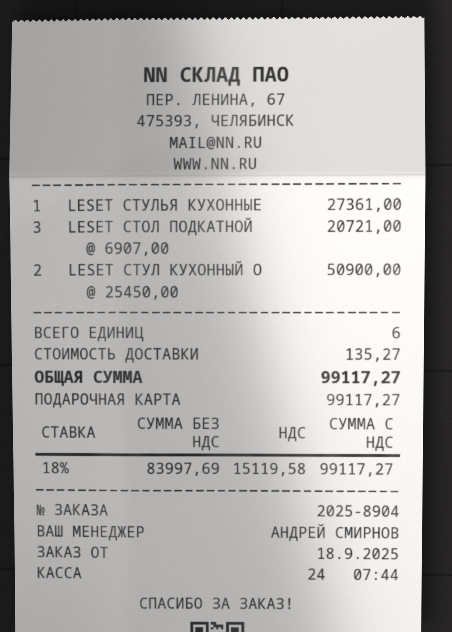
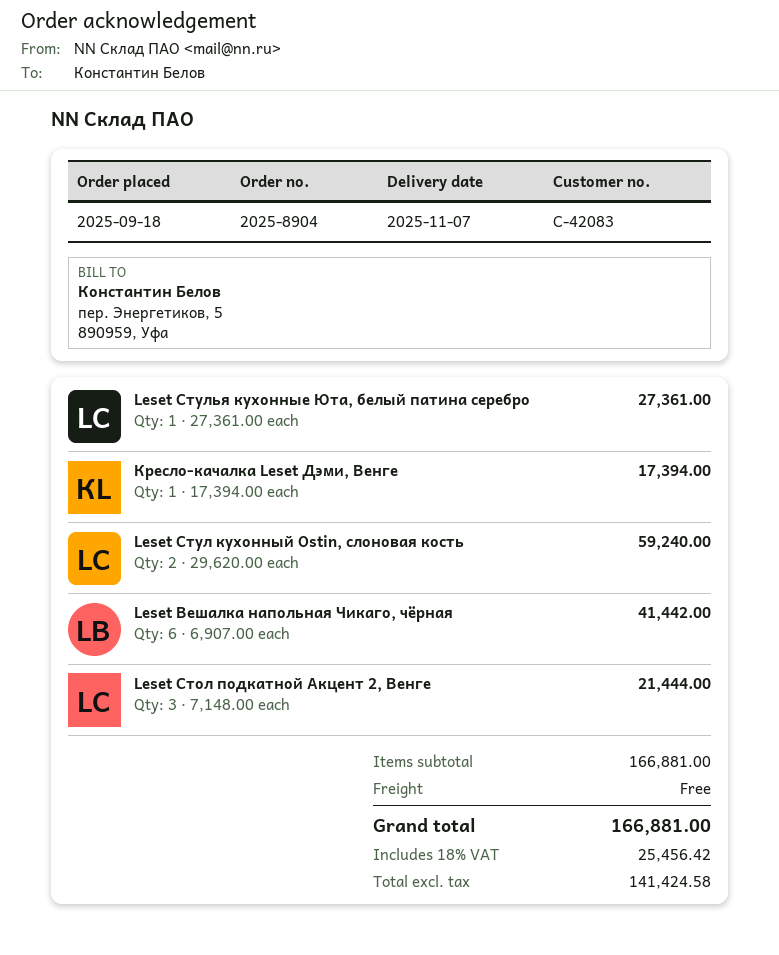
LESET СТОЛ ПОДКАТНОЙ: 3 x 6907.00 = 20721.00 -> 3 x 7148.00 = 21444.00
LESET СТУЛ КУХОННЫЙ O: 2 x 25450.00 = 50900.00 -> 2 x 29620.00 = 59240.00
Кресло-качалка Leset Дэми, Венге: none -> 1 x 17394.00 = 17394.00
Leset Вешалка напольная Чикаго, чёрная: none -> 6 x 6907.00 = 41442.00
shipping: 135.27 -> 0.00
net: 83997.69 -> 141424.58
tax: 18% = 15119.58 -> 18% = 25456.42
total: 99117.27 -> 166881.00

